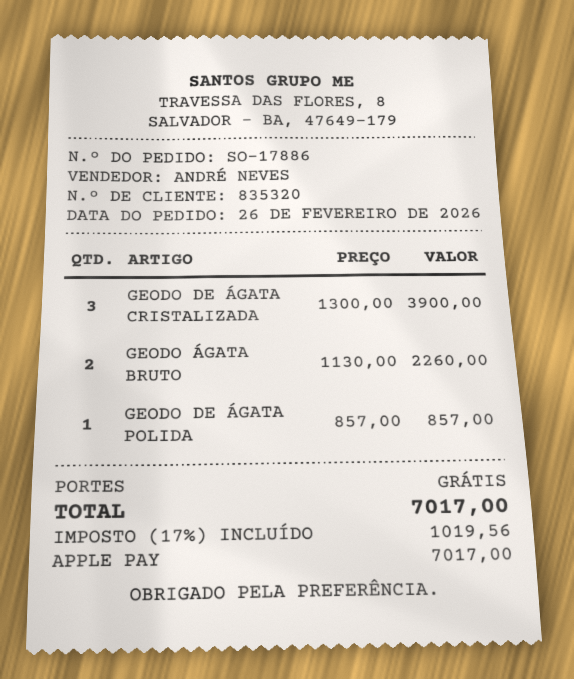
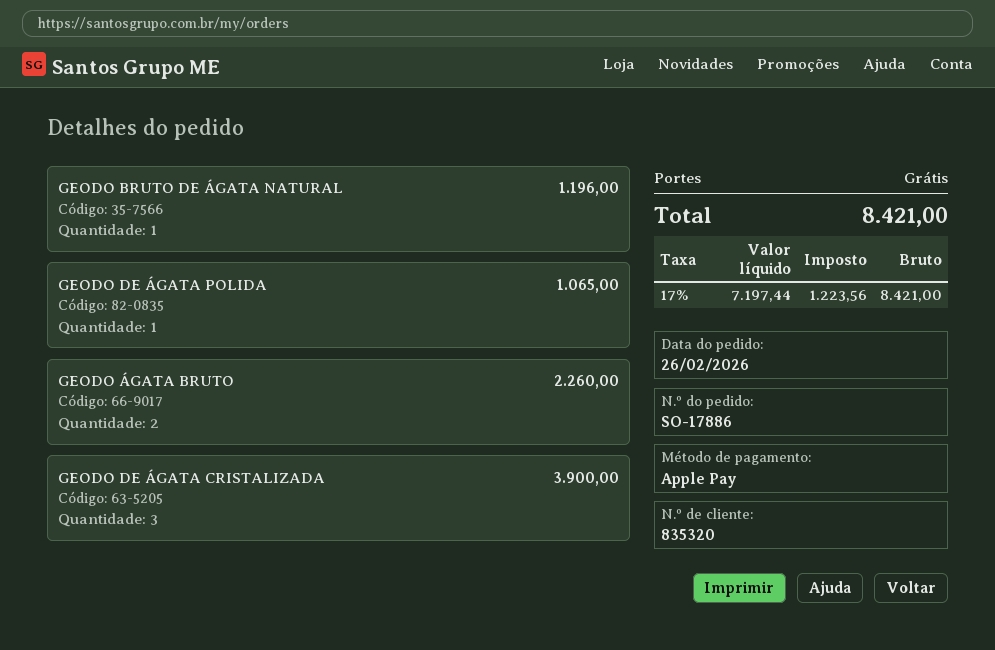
GEODO DE ÁGATA POLIDA: 1 for 857.00 -> 1 for 1065.00
GEODO BRUTO DE ÁGATA NATURAL: none -> 1 for 1196.00
tax: 17% = 1019.56 -> 17% = 1223.56
total: 7017.00 -> 8421.00

